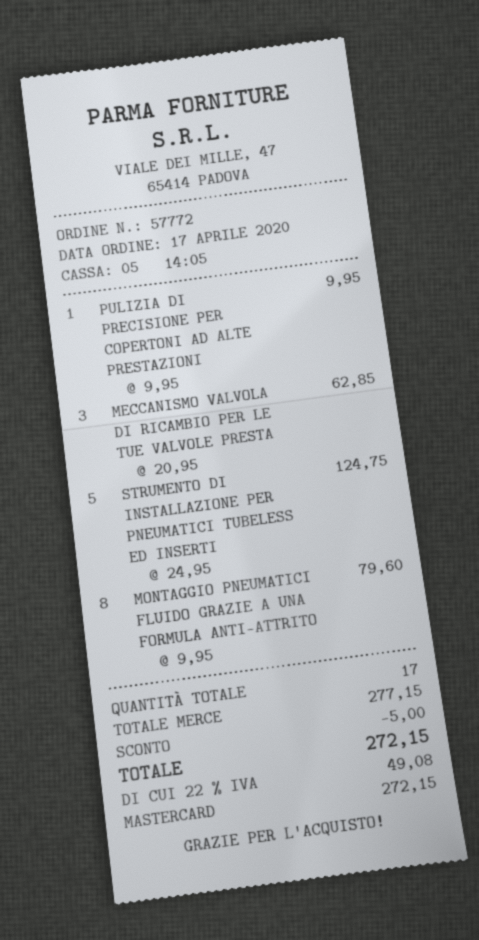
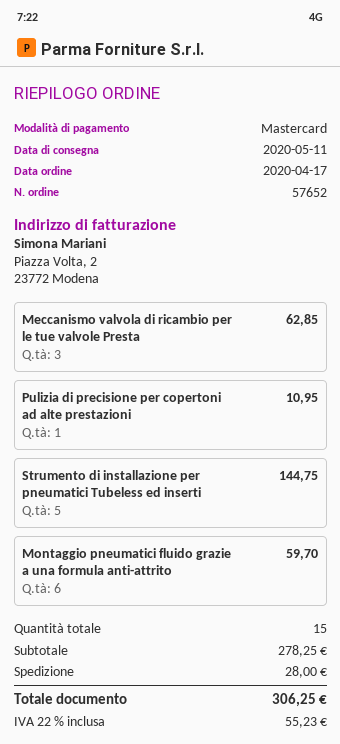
order number: 57772 -> 57652
PULIZIA DI PRECISIONE PER COPERTONI AD ALTE PRESTAZIONI: 1 for 9.95 -> 1 for 10.95
STRUMENTO DI INSTALLAZIONE PER PNEUMATICI TUBELESS ED INSERTI: 5 for 124.75 -> 5 for 144.75
MONTAGGIO PNEUMATICI FLUIDO GRAZIE A UNA FORMULA ANTI-ATTRITO: 8 for 79.60 -> 6 for 59.70
total quantity: 17 -> 15
subtotal: 277.15 -> 278.25
discount: 5.00 -> none
shipping: none -> 28.00
tax: 22% = 49.08 -> 22% = 55.23
total: 272.15 -> 306.25

